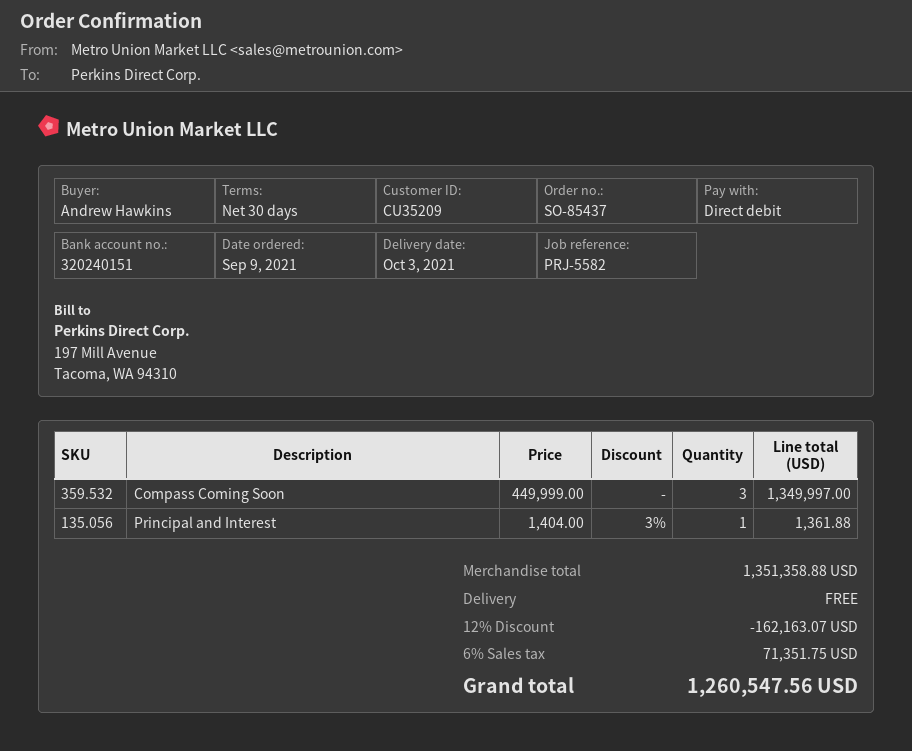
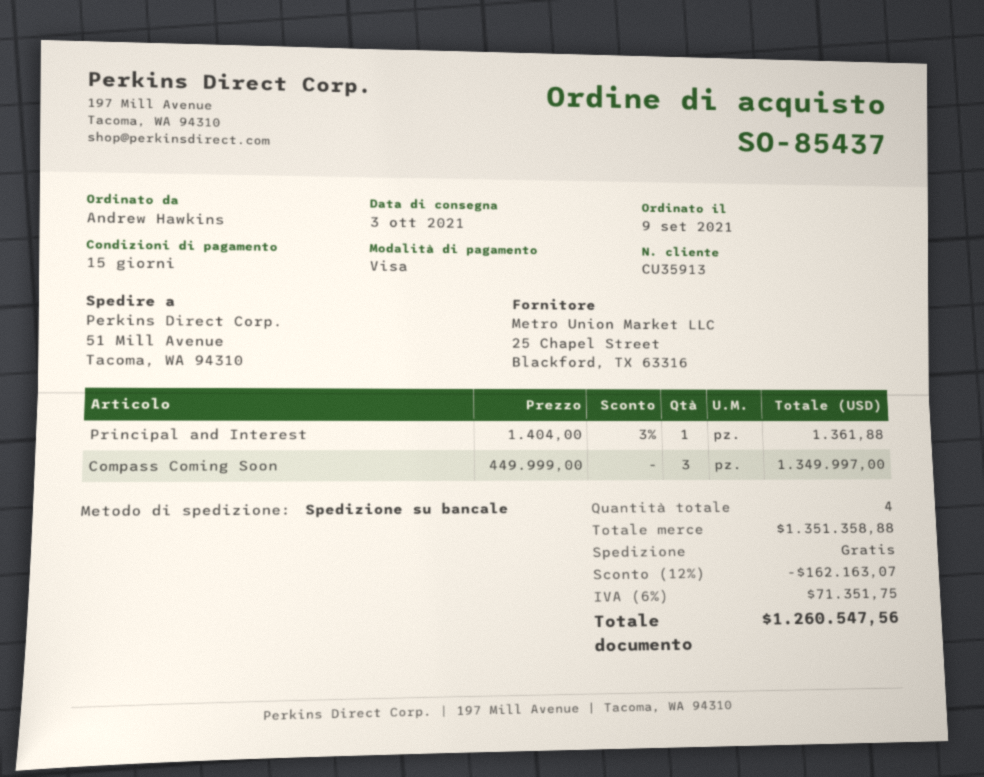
payment terms: 30 days -> 15 days
customer number: CU35209 -> CU35913
payment method: direct debit -> Visa

